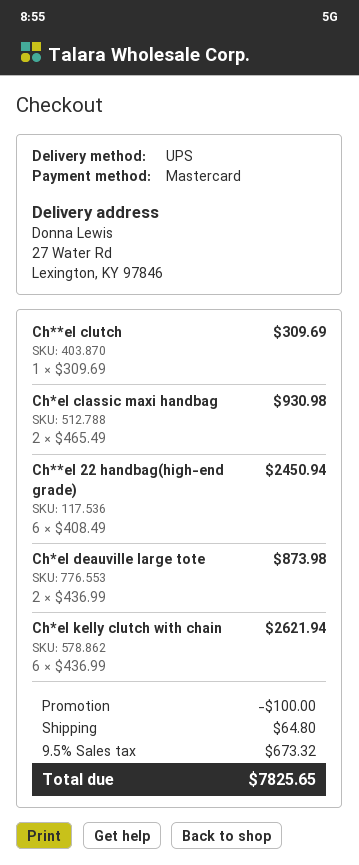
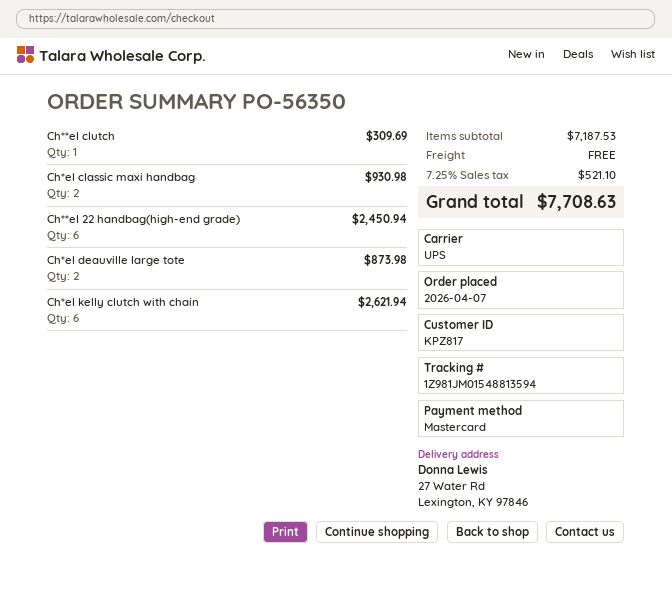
discount: 100.00 -> none
shipping: 64.80 -> 0.00
tax: 9.5% = 673.32 -> 7.25% = 521.10
total: 7825.65 -> 7708.63

